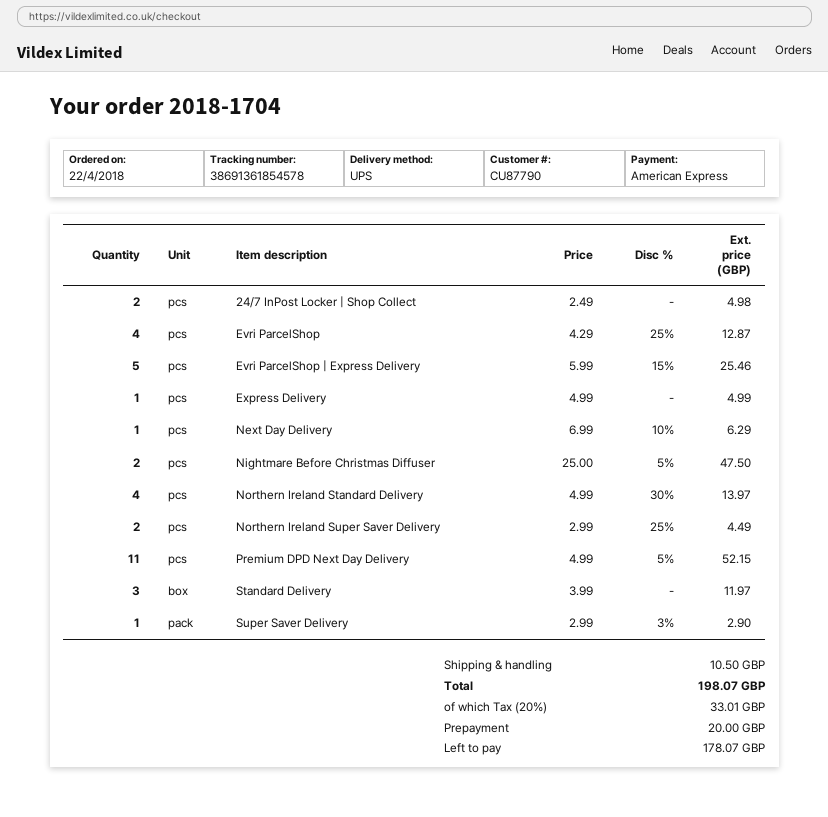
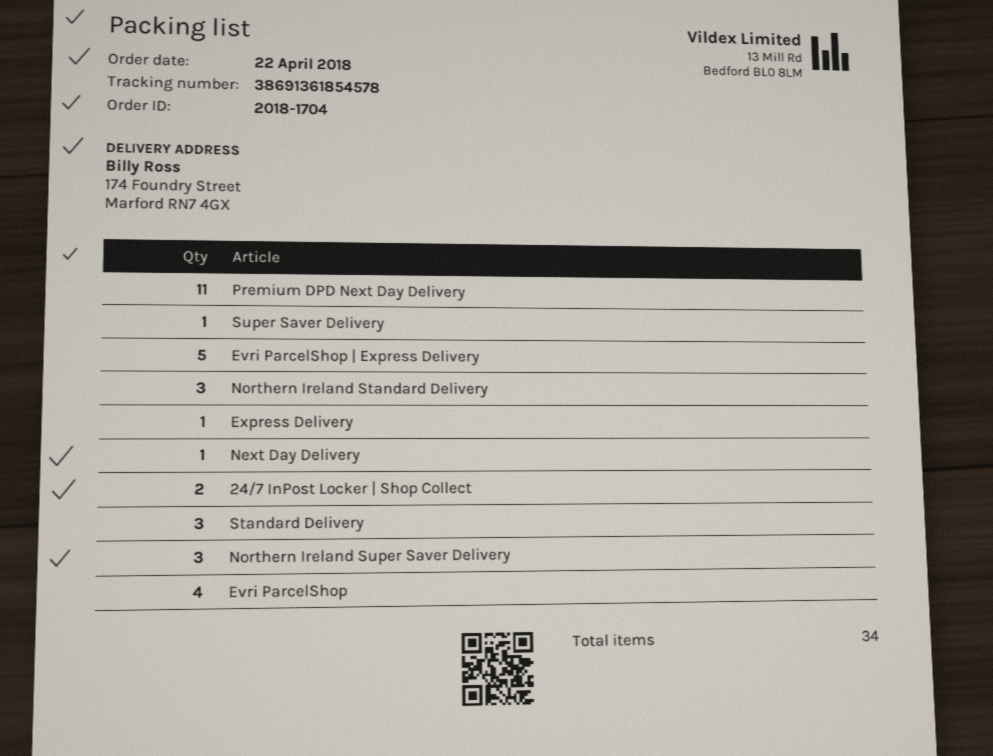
Nightmare Before Christmas Diffuser: 2 -> none
Northern Ireland Standard Delivery: 4 -> 3
Northern Ireland Super Saver Delivery: 2 -> 3

